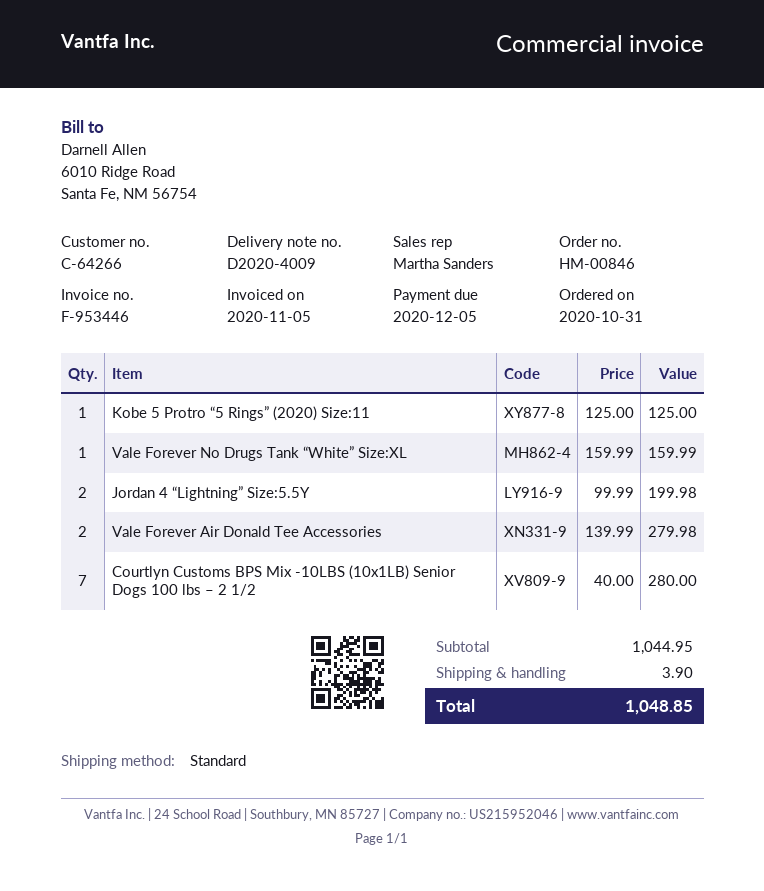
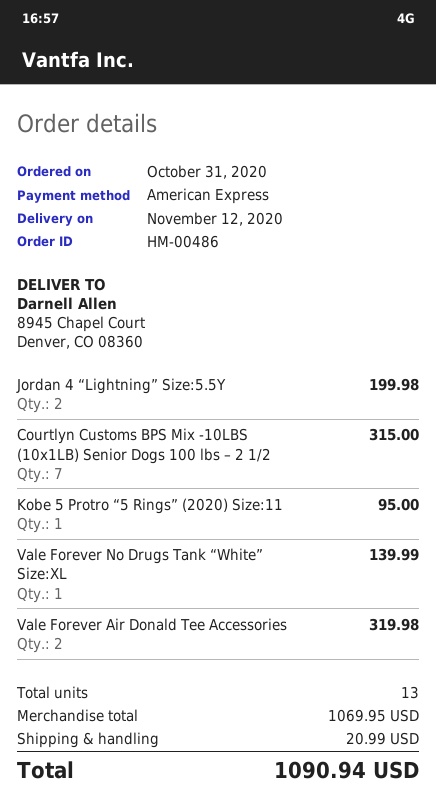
order number: HM-00846 -> HM-00486
Kobe 5 Protro “5 Rings” (2020) Size:11: 1 for 125.00 -> 1 for 95.00
Vale Forever No Drugs Tank “White” Size:XL: 1 for 159.99 -> 1 for 139.99
Vale Forever Air Donald Tee Accessories: 2 for 279.98 -> 2 for 319.98
Courtlyn Customs BPS Mix -10LBS (10x1LB) Senior Dogs 100 lbs – 2 1/2: 7 for 280.00 -> 7 for 315.00
subtotal: 1044.95 -> 1069.95
shipping: 3.90 -> 20.99
total: 1048.85 -> 1090.94

